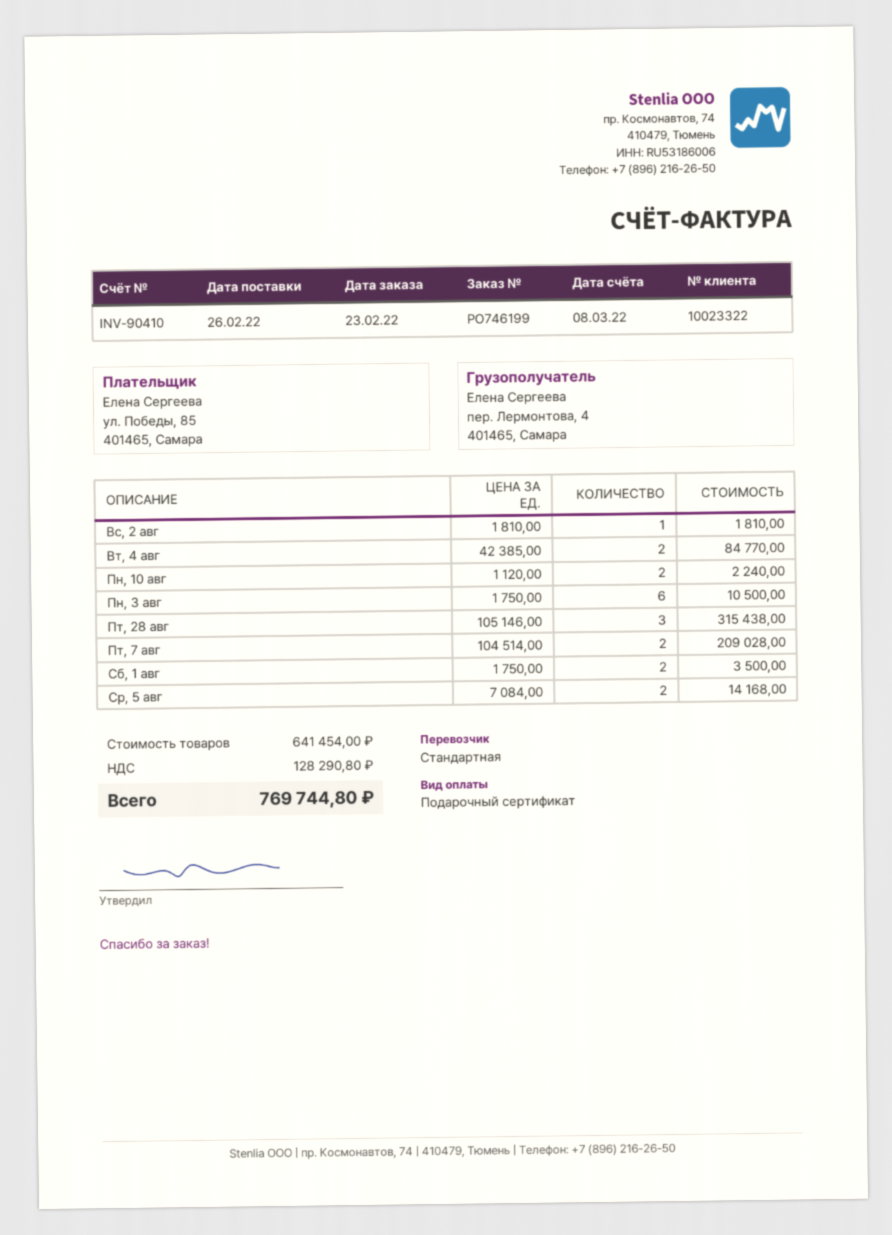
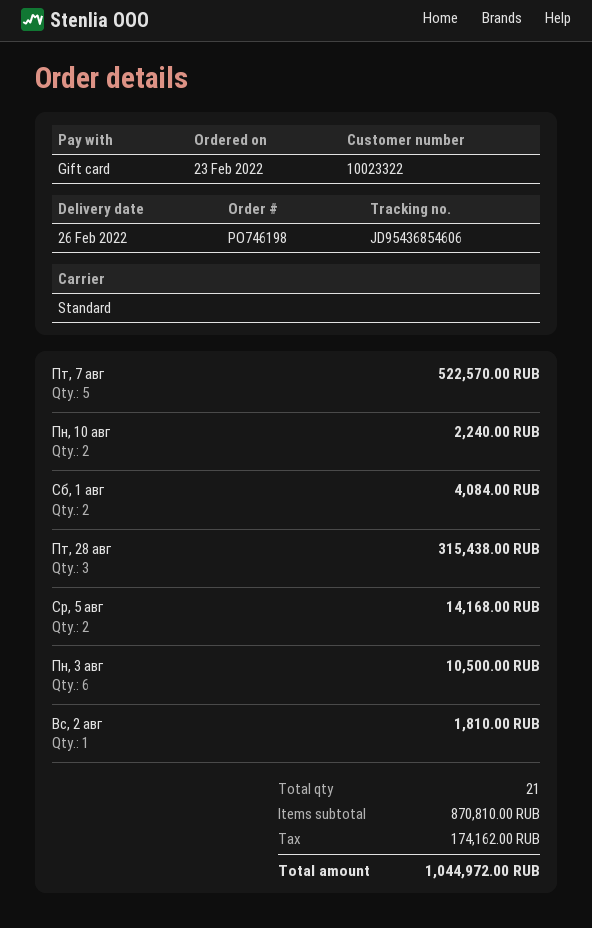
order number: PO746199 -> PO746198
Вт, 4 авг: 2 for 84770.00 -> none
Пт, 7 авг: 2 for 209028.00 -> 5 for 522570.00
Сб, 1 авг: 2 for 3500.00 -> 2 for 4084.00
subtotal: 641454.00 -> 870810.00
tax: 128290.80 -> 174162.00
total: 769744.80 -> 1044972.00

